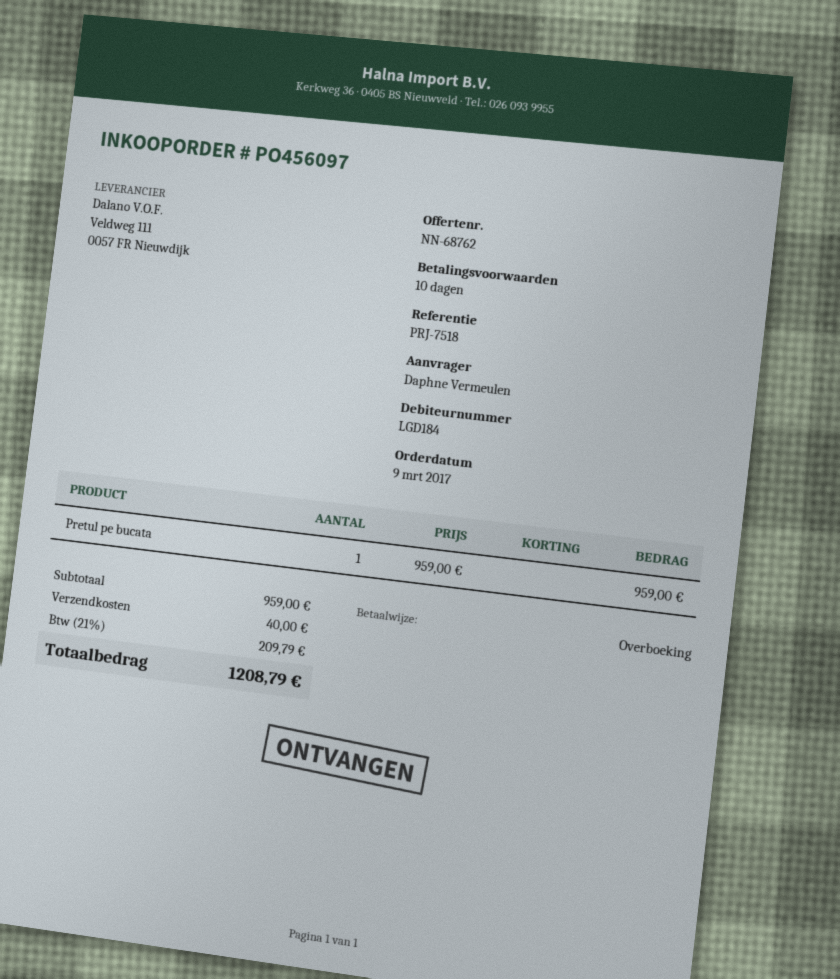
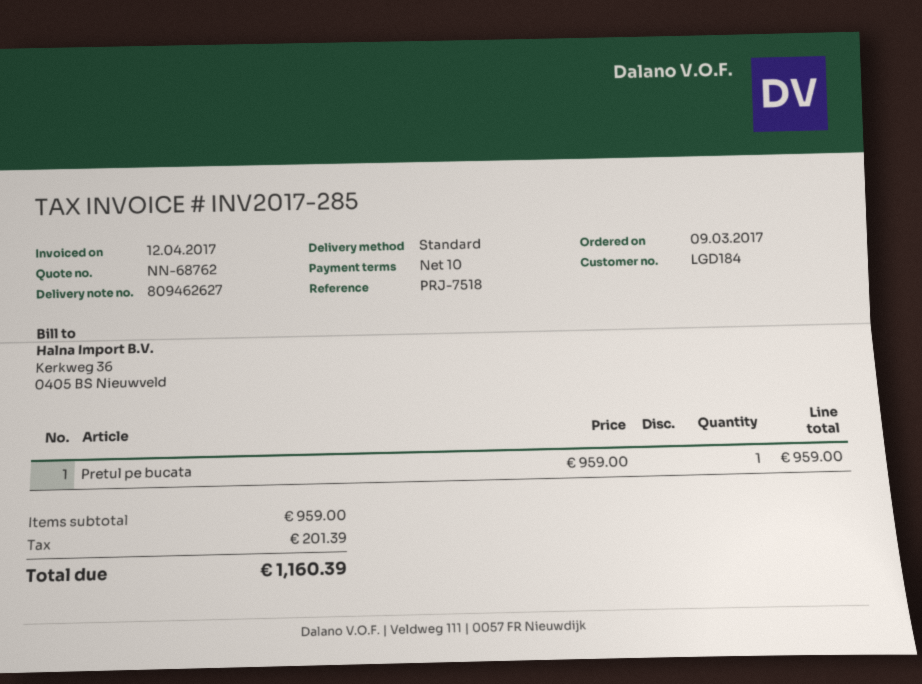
shipping: 40.00 -> none
tax: 209.79 -> 201.39
total: 1208.79 -> 1160.39

